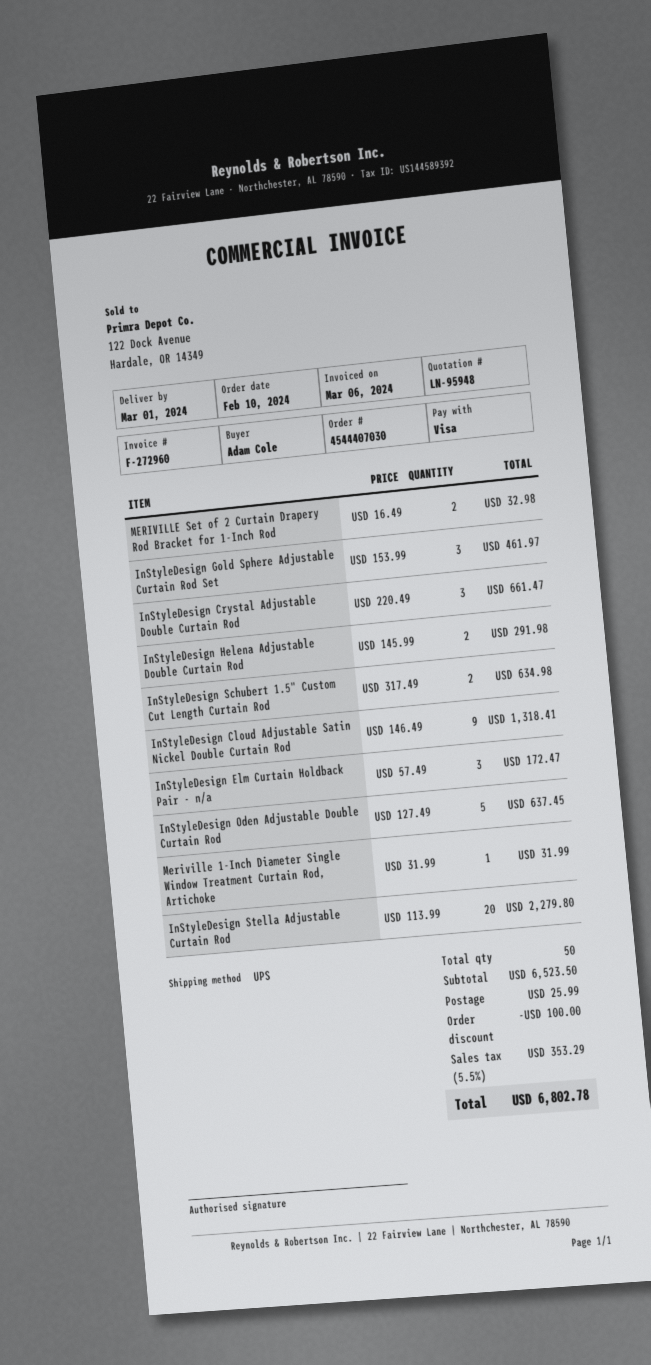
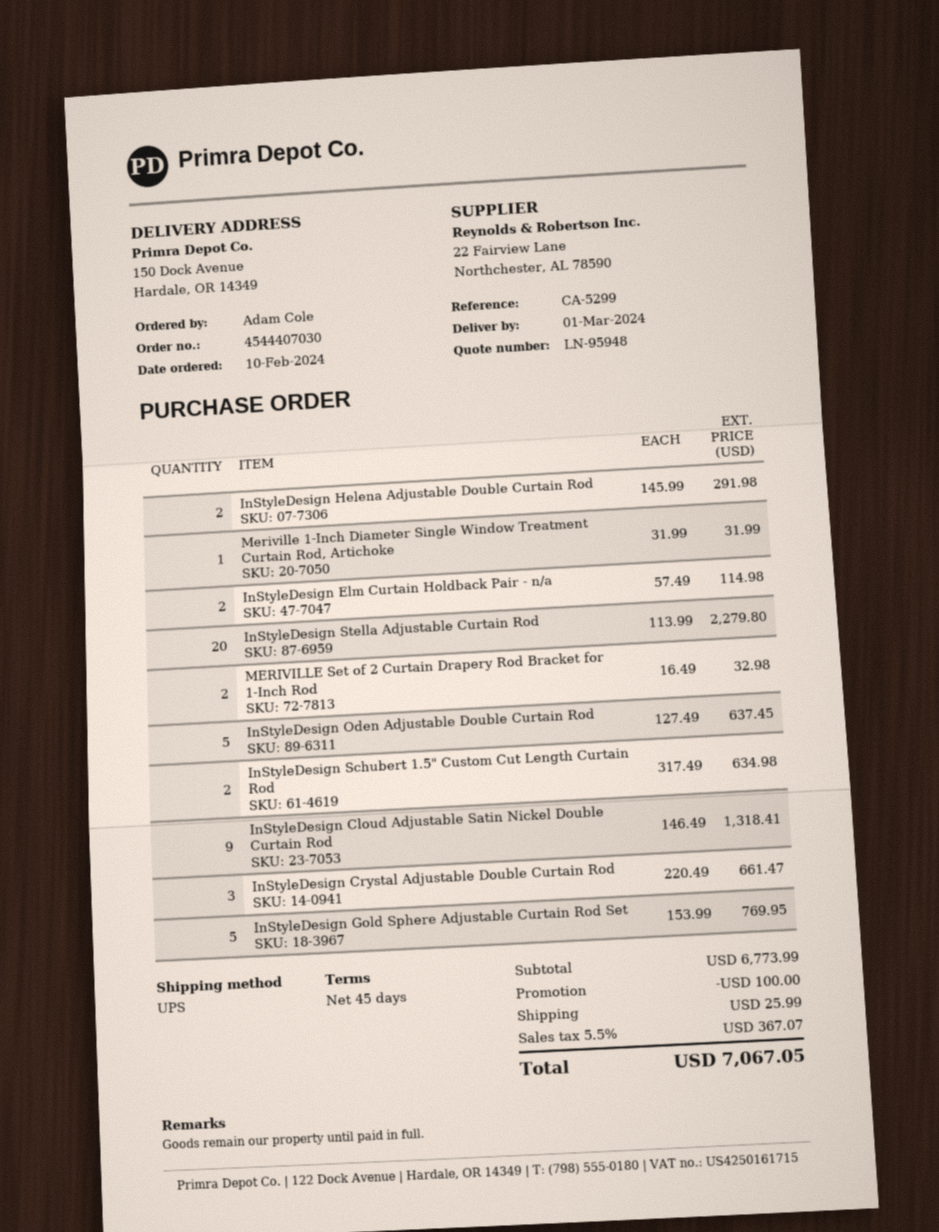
InStyleDesign Gold Sphere Adjustable Curtain Rod Set: 3 x 153.99 = 461.97 -> 5 x 153.99 = 769.95
InStyleDesign Elm Curtain Holdback Pair - n/a: 3 x 57.49 = 172.47 -> 2 x 57.49 = 114.98
subtotal: 6523.50 -> 6773.99
tax: 5.5% = 353.29 -> 5.5% = 367.07
total: 6802.78 -> 7067.05

